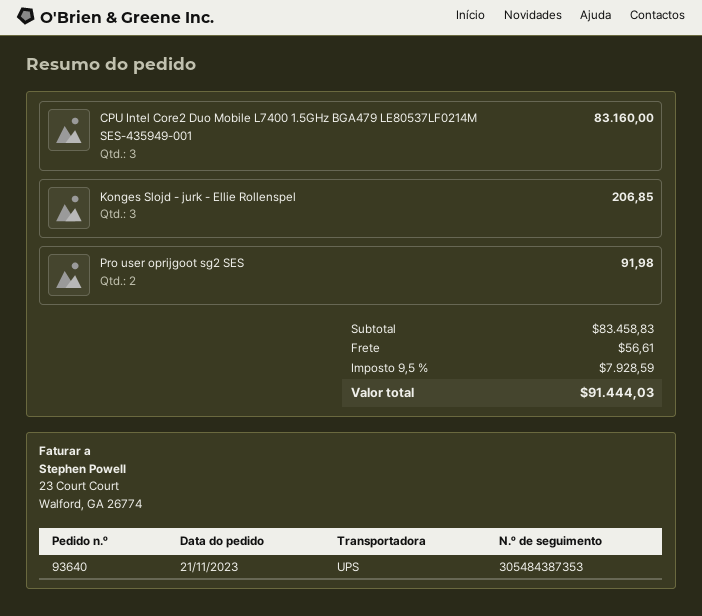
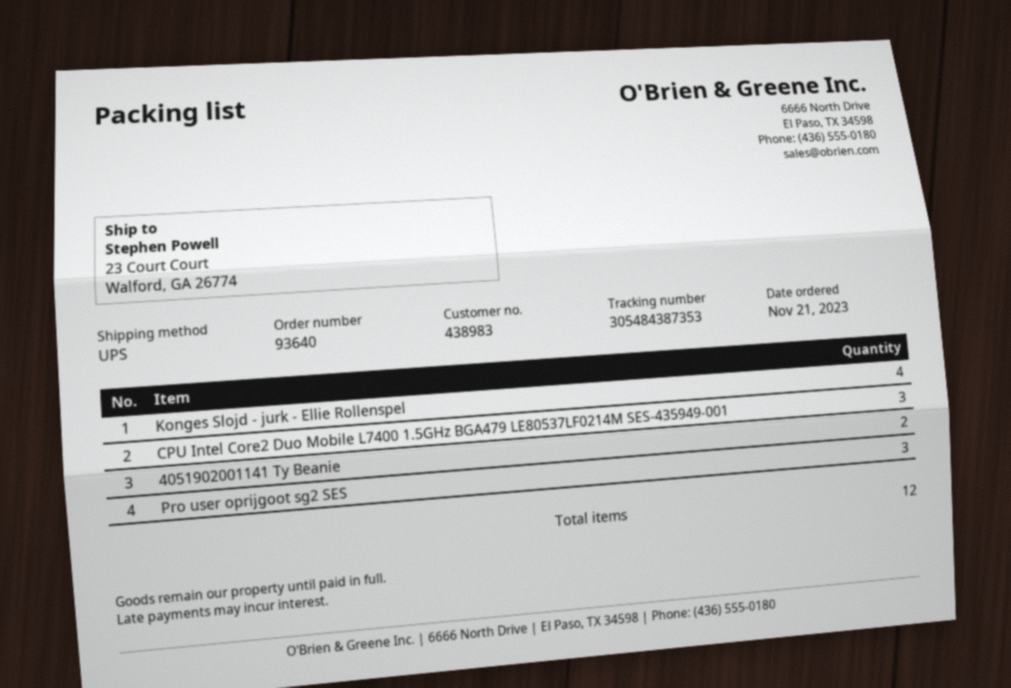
Konges Slojd - jurk - Ellie Rollenspel: 3 -> 4
Pro user oprijgoot sg2 SES: 2 -> 3
4051902001141 Ty Beanie: none -> 2

